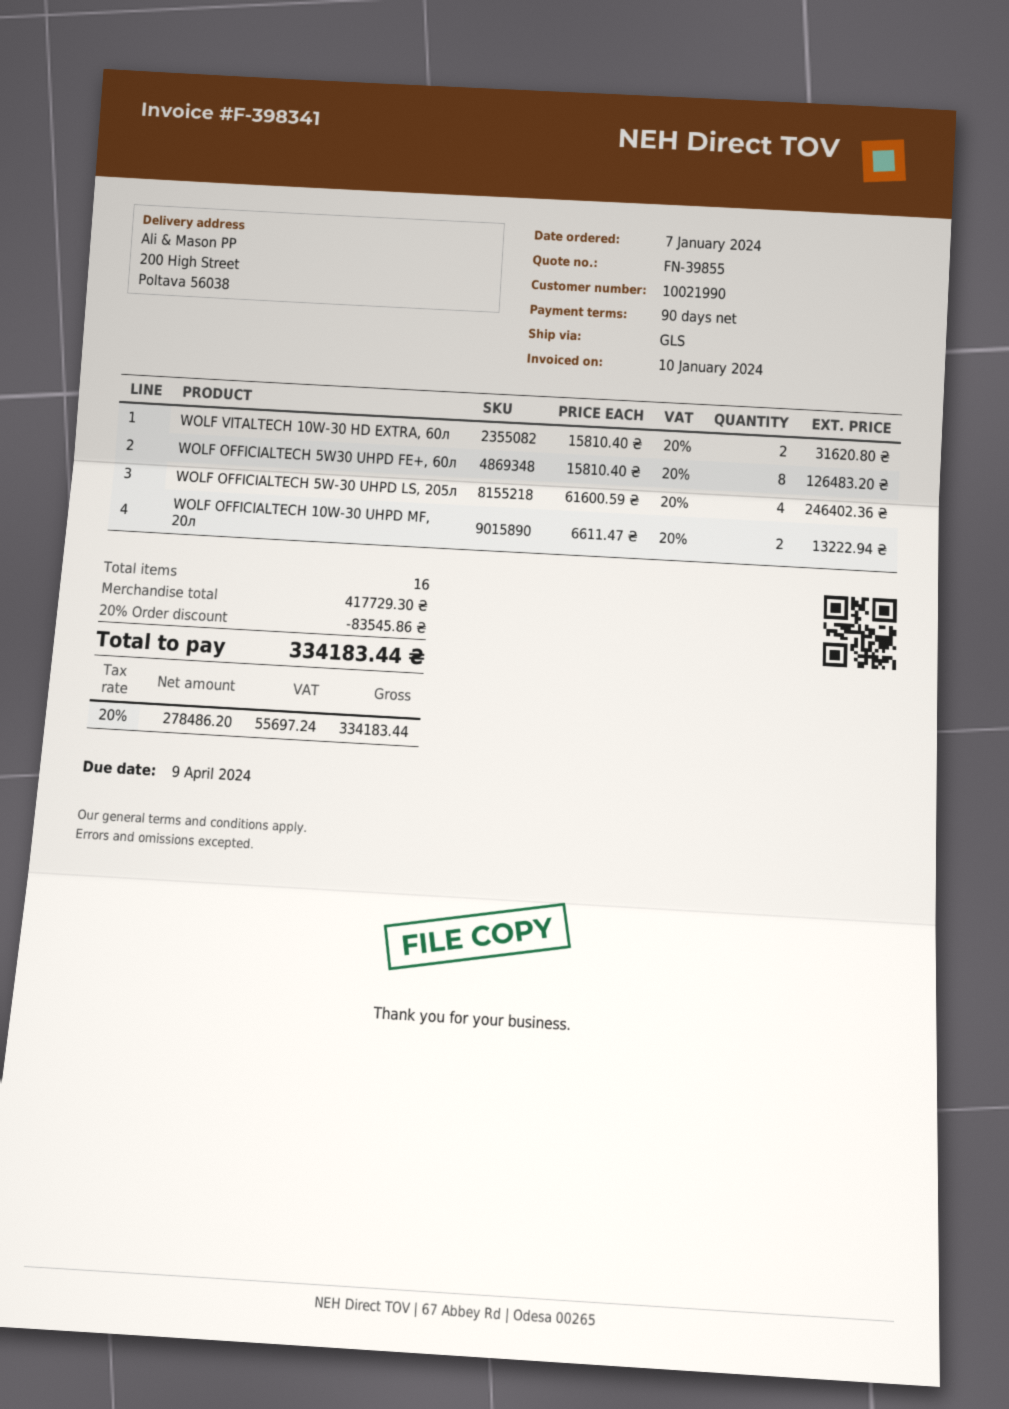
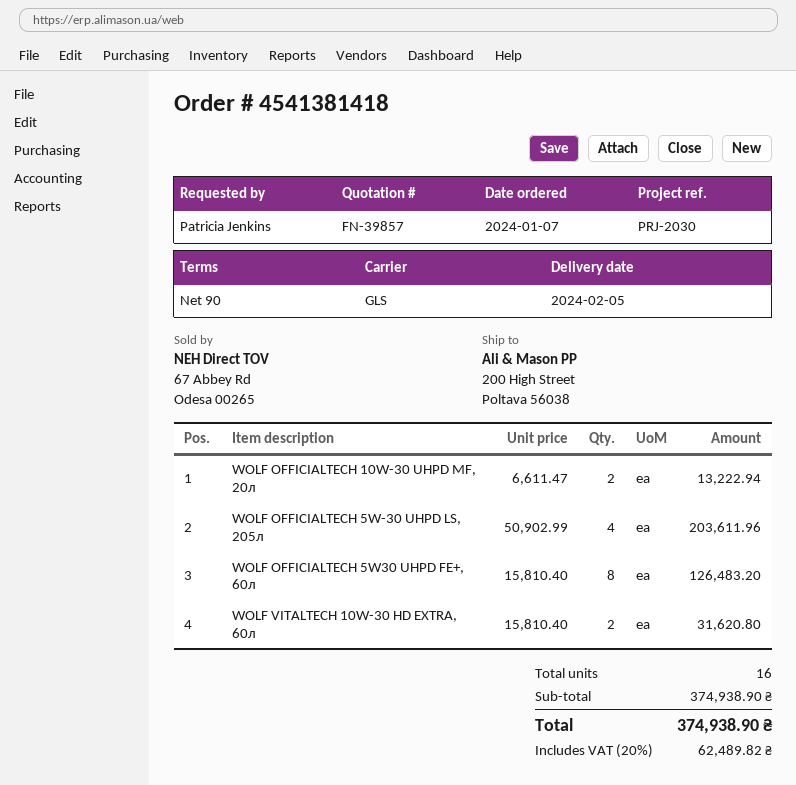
quote number: FN-39855 -> FN-39857
WOLF OFFICIALTECH 5W-30 UHPD LS, 205л: 4 x 61600.59 = 246402.36 -> 4 x 50902.99 = 203611.96
subtotal: 417729.30 -> 374938.90
discount: 20% = 83545.86 -> none
tax: 20% = 55697.24 -> 20% = 62489.82
total: 334183.44 -> 374938.90

